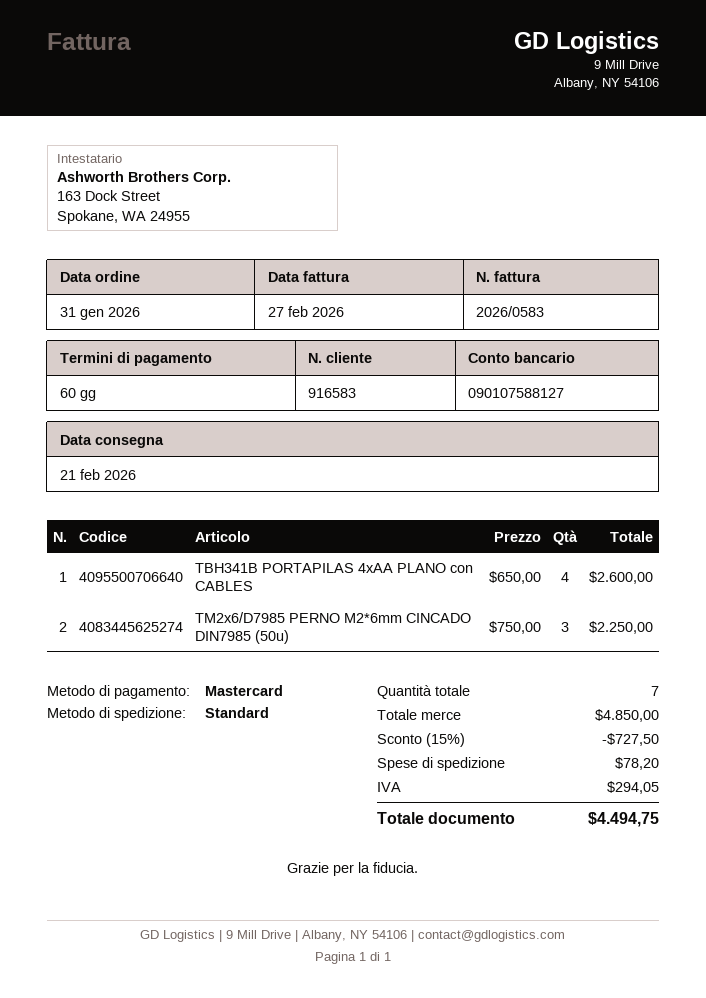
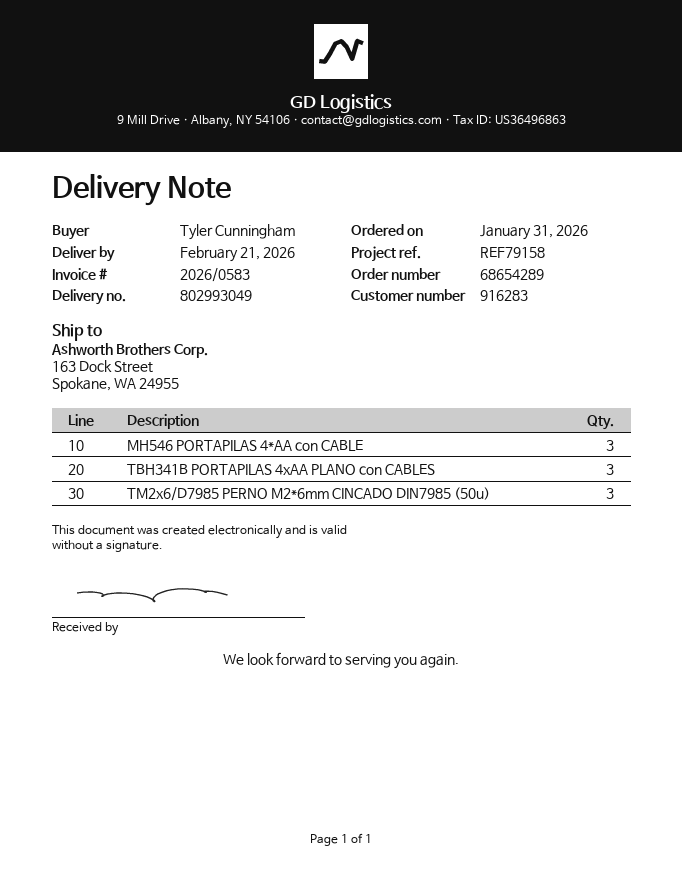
customer number: 916583 -> 916283
TBH341B PORTAPILAS 4xAA PLANO con CABLES: 4 -> 3
MH546 PORTAPILAS 4*AA con CABLE: none -> 3

